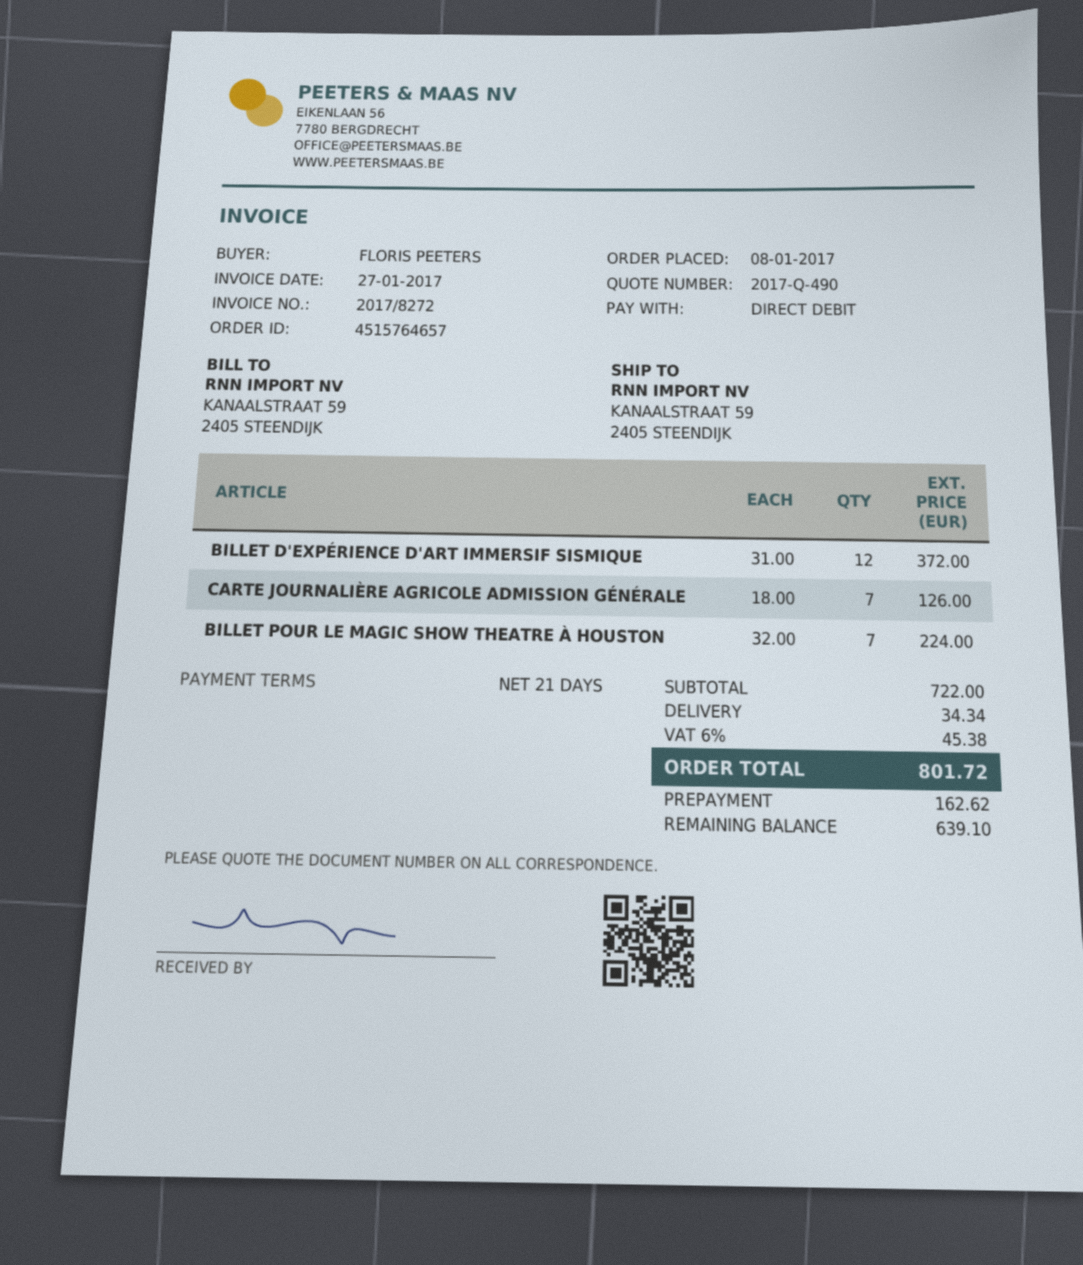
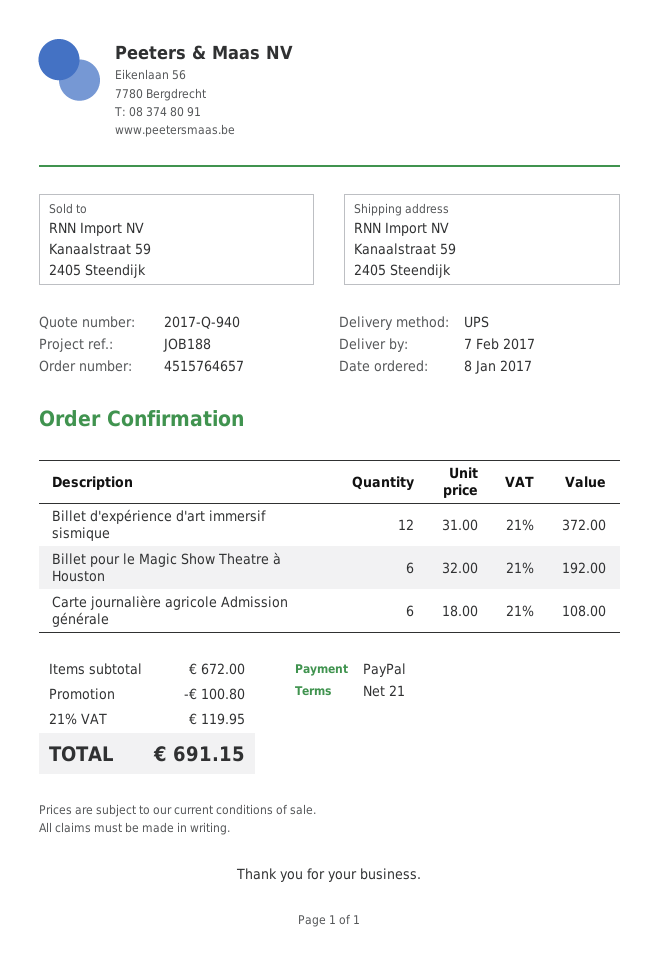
quote number: 2017-Q-490 -> 2017-Q-940
payment method: direct debit -> PayPal
CARTE JOURNALIÈRE AGRICOLE ADMISSION GÉNÉRALE: 7 x 18.00 = 126.00 -> 6 x 18.00 = 108.00
BILLET POUR LE MAGIC SHOW THEATRE À HOUSTON: 7 x 32.00 = 224.00 -> 6 x 32.00 = 192.00
subtotal: 722.00 -> 672.00
discount: none -> 100.80
shipping: 34.34 -> none
tax: 6% = 45.38 -> 21% = 119.95
total: 801.72 -> 691.15

